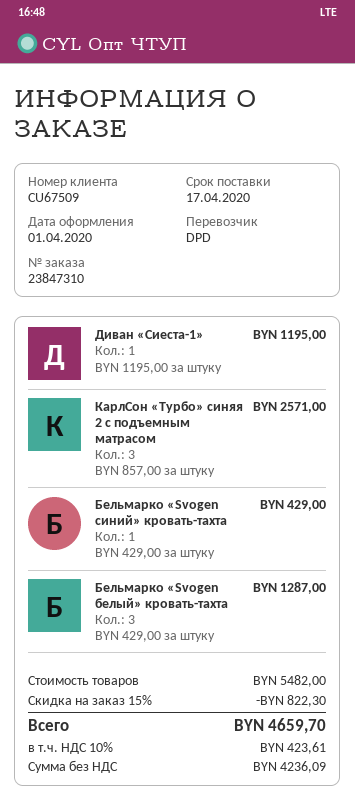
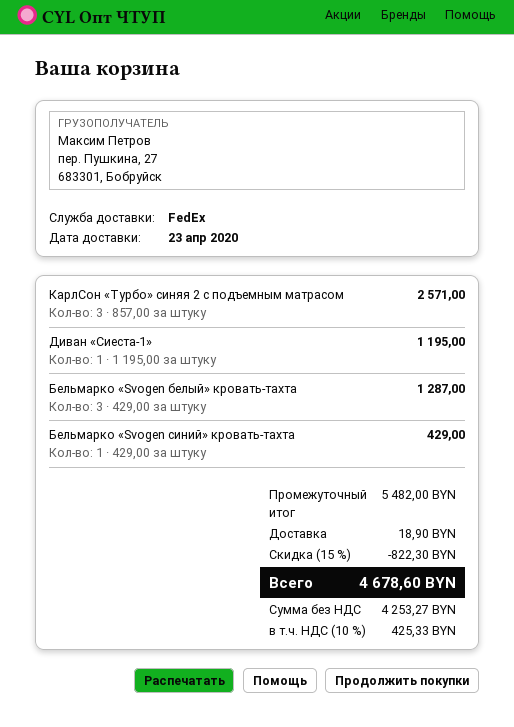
delivery date: 2020-04-17 -> 2020-04-23
shipping method: DPD -> FedEx
shipping: none -> 18.90
net: 4236.09 -> 4253.27
tax: 10% = 423.61 -> 10% = 425.33
total: 4659.70 -> 4678.60

